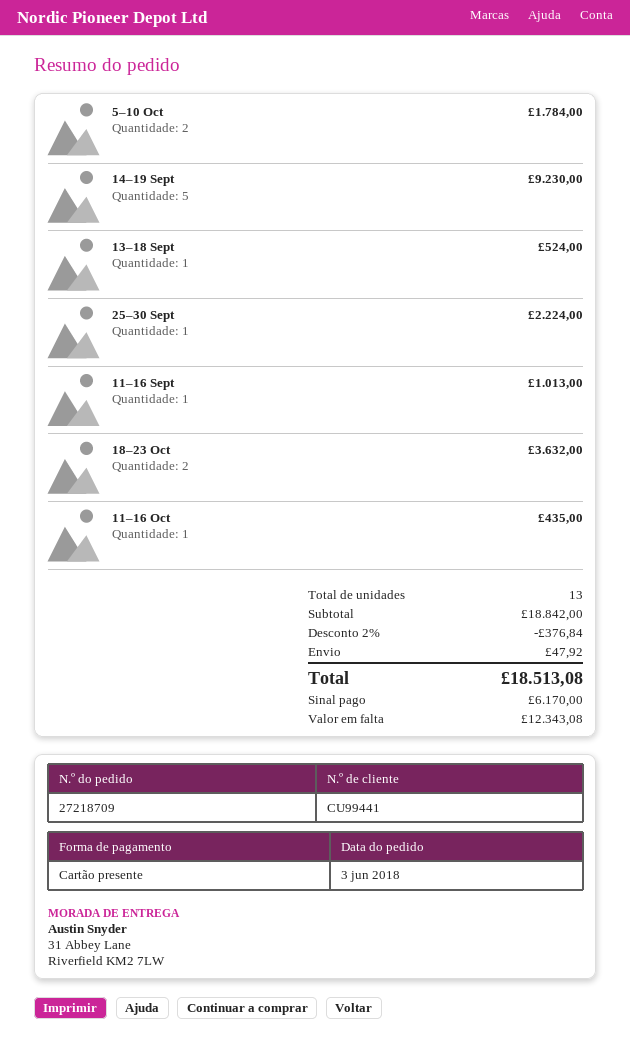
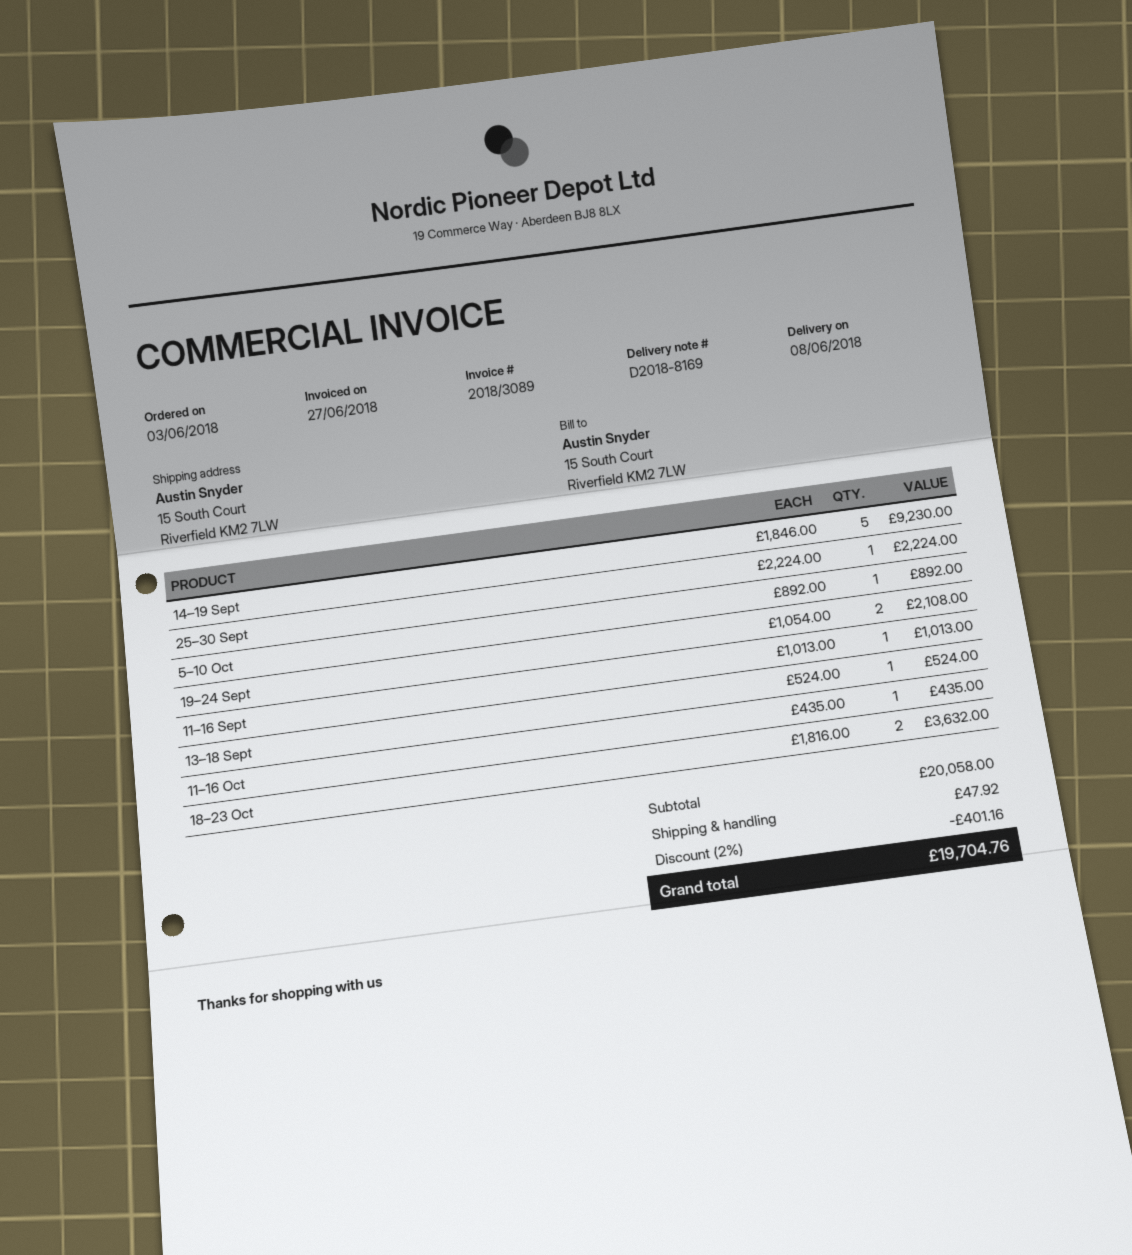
ship to: 31 Abbey Lane, Riverfield KM2 7LW -> 15 South Court, Riverfield KM2 7LW
5–10 Oct: 2 for 1784.00 -> 1 for 892.00
19–24 Sept: none -> 2 for 2108.00
subtotal: 18842.00 -> 20058.00
discount: 2% = 376.84 -> 2% = 401.16
total: 18513.08 -> 19704.76

